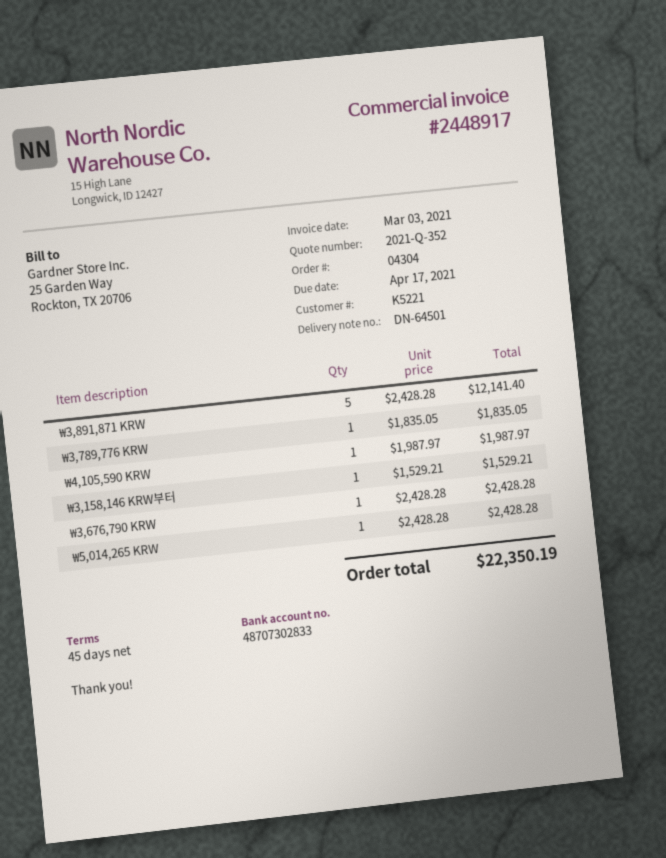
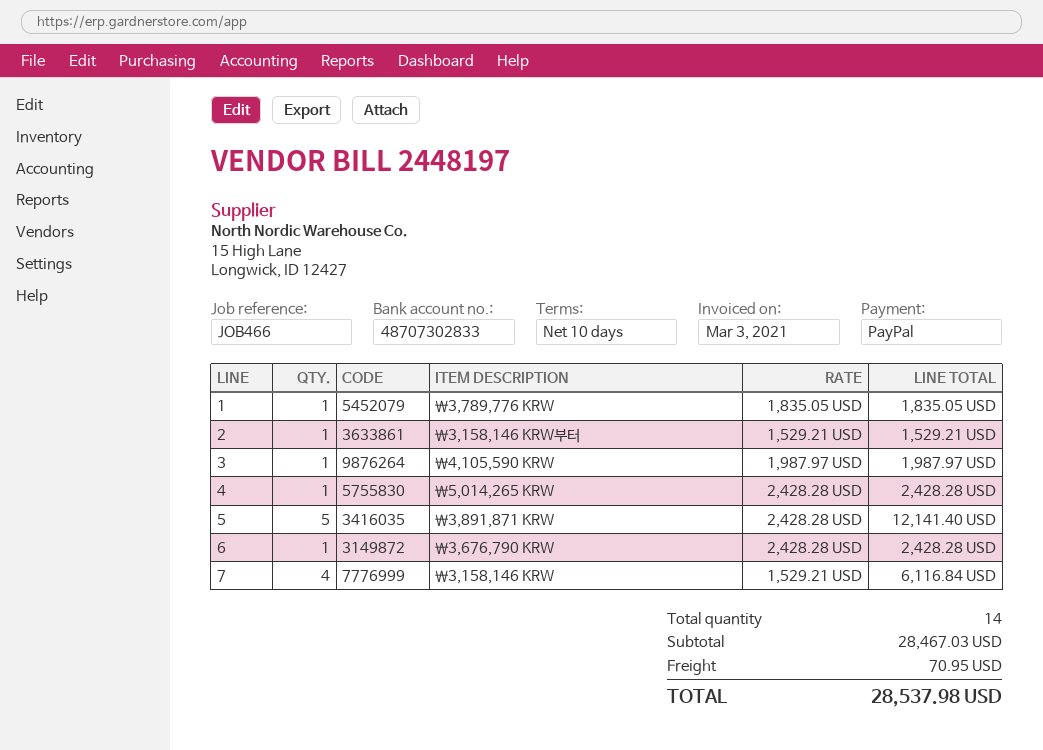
invoice number: 2448917 -> 2448197
payment terms: 45 days -> 10 days
₩3,158,146 KRW: none -> 4 x 1529.21 = 6116.84
shipping: none -> 70.95
total: 22350.19 -> 28537.98

